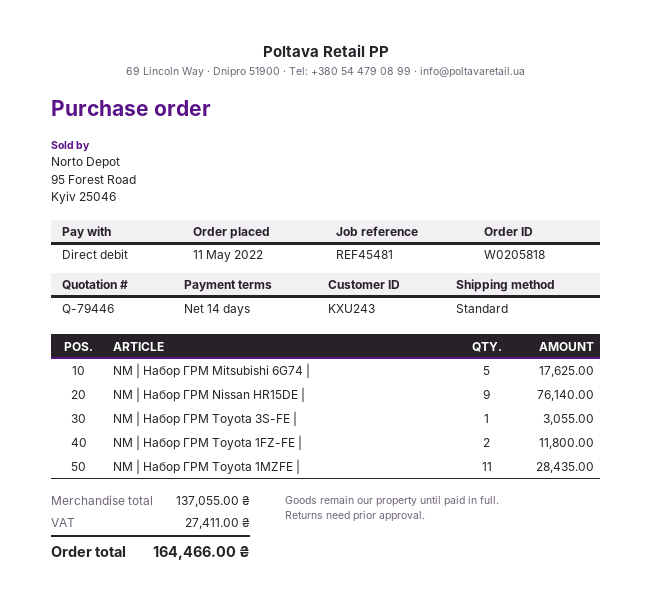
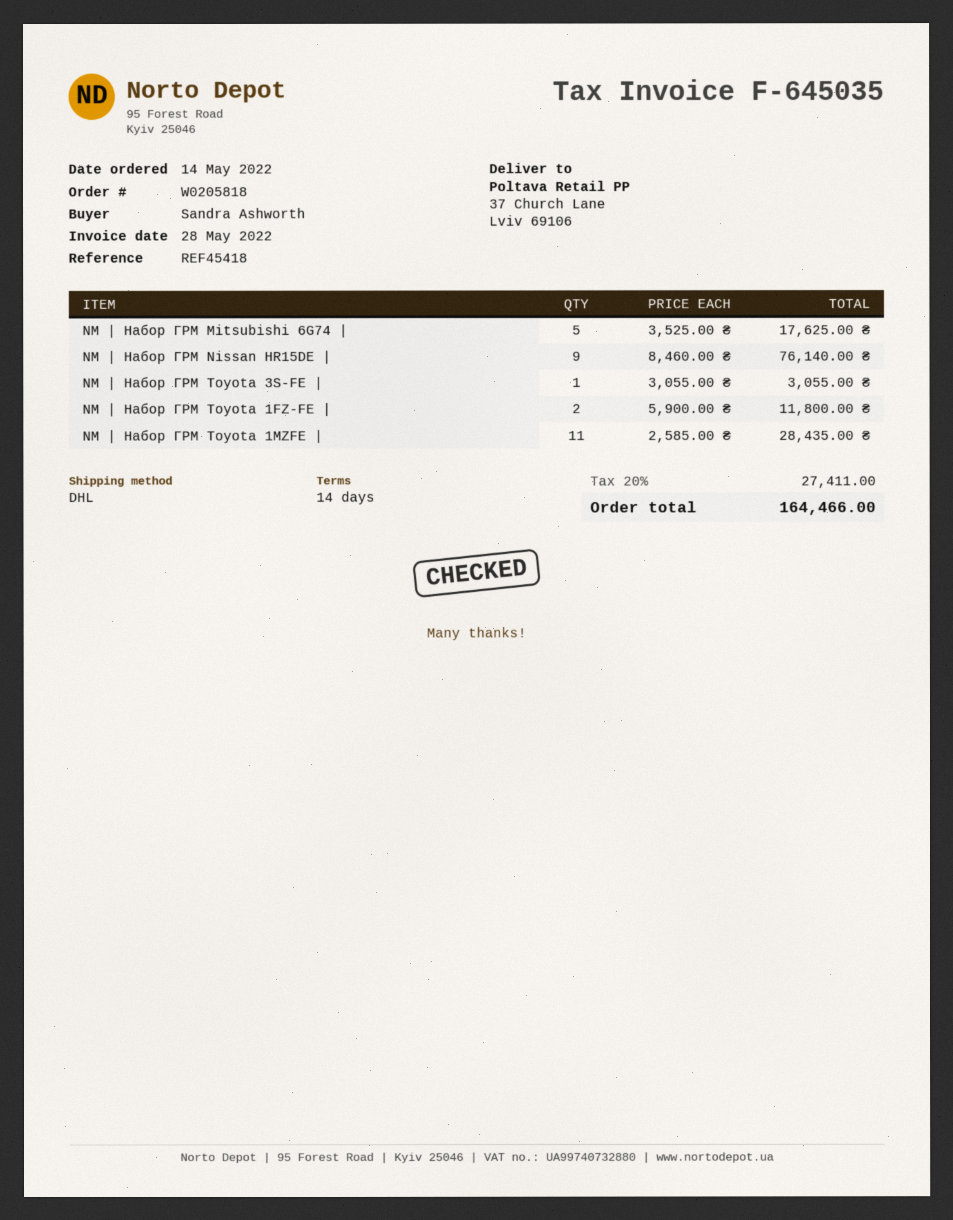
order date: 2022-05-11 -> 2022-05-14
reference: REF45481 -> REF45418
shipping method: standard -> DHL

